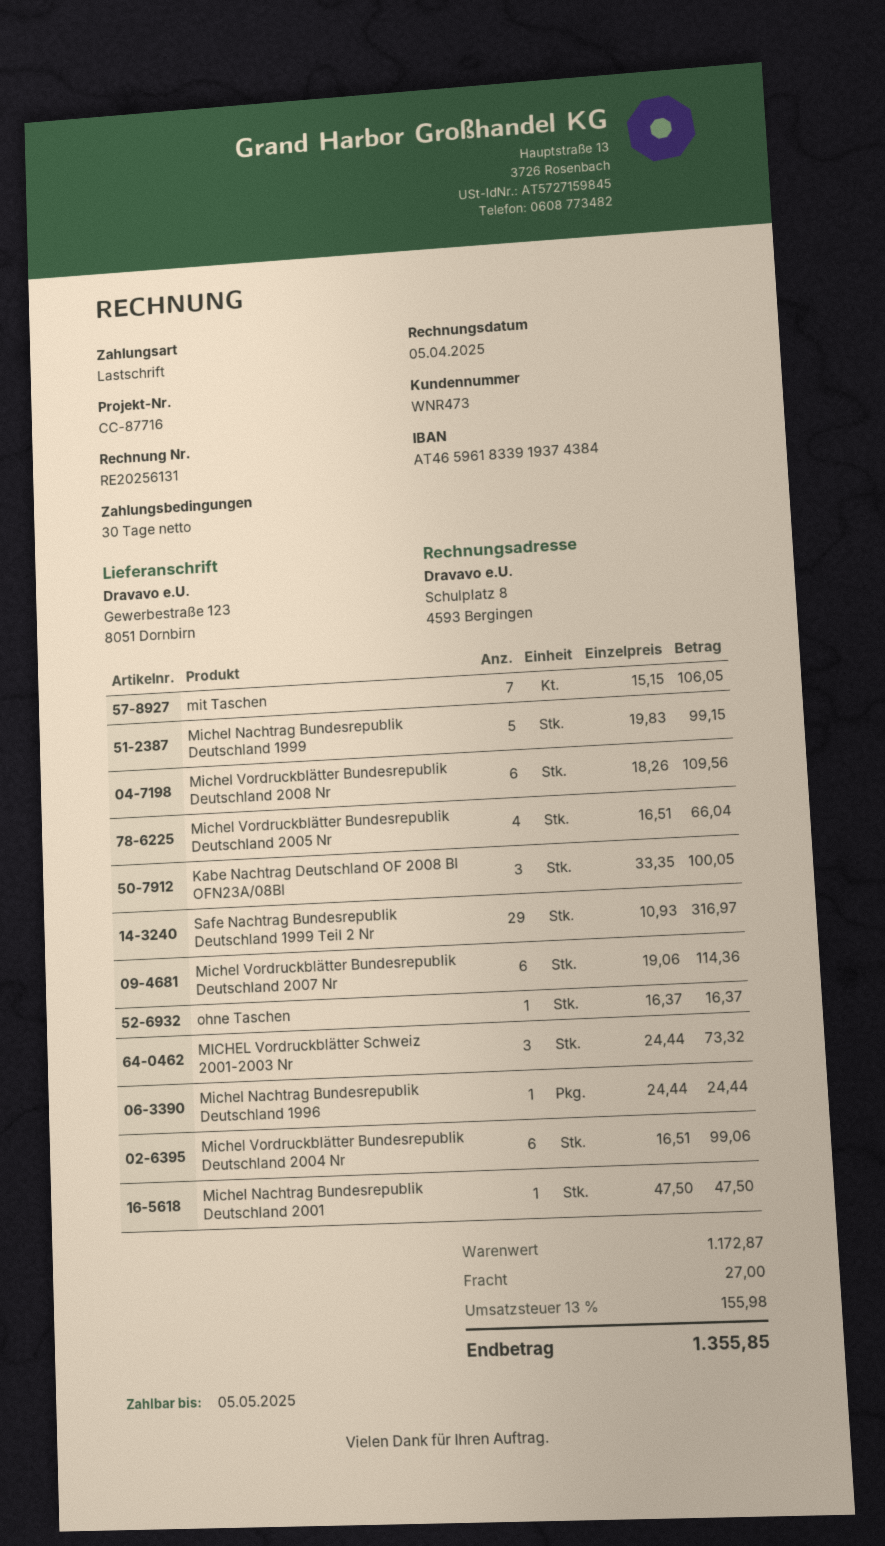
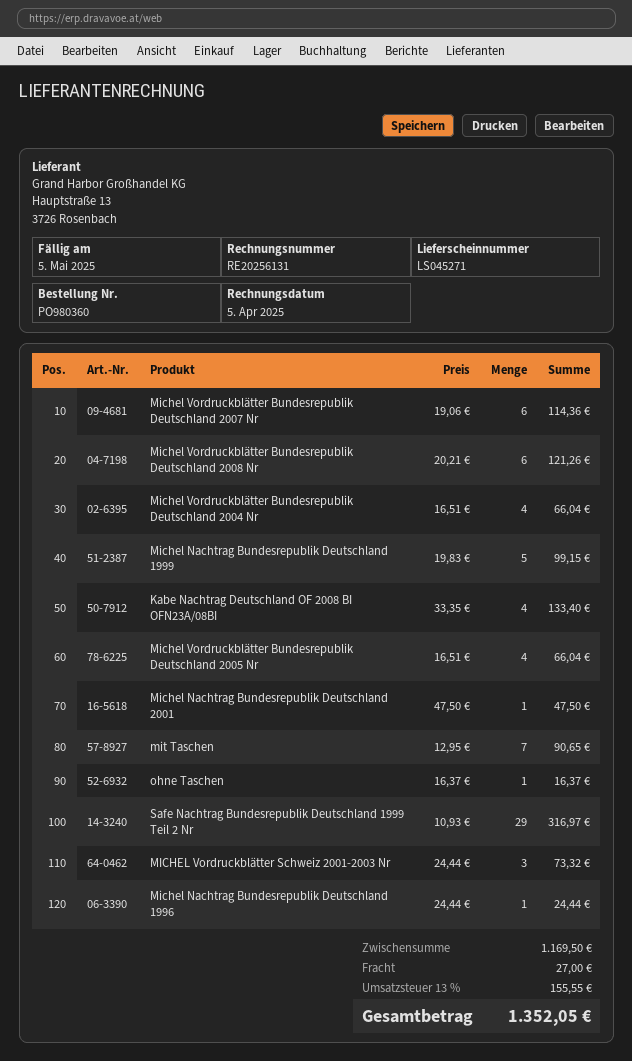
mit Taschen: 7 x 15.15 = 106.05 -> 7 x 12.95 = 90.65
Michel Vordruckblätter Bundesrepublik Deutschland 2008 Nr: 6 x 18.26 = 109.56 -> 6 x 20.21 = 121.26
Kabe Nachtrag Deutschland OF 2008 BI OFN23A/08BI: 3 x 33.35 = 100.05 -> 4 x 33.35 = 133.40
Michel Vordruckblätter Bundesrepublik Deutschland 2004 Nr: 6 x 16.51 = 99.06 -> 4 x 16.51 = 66.04
subtotal: 1172.87 -> 1169.50
tax: 13% = 155.98 -> 13% = 155.55
total: 1355.85 -> 1352.05

